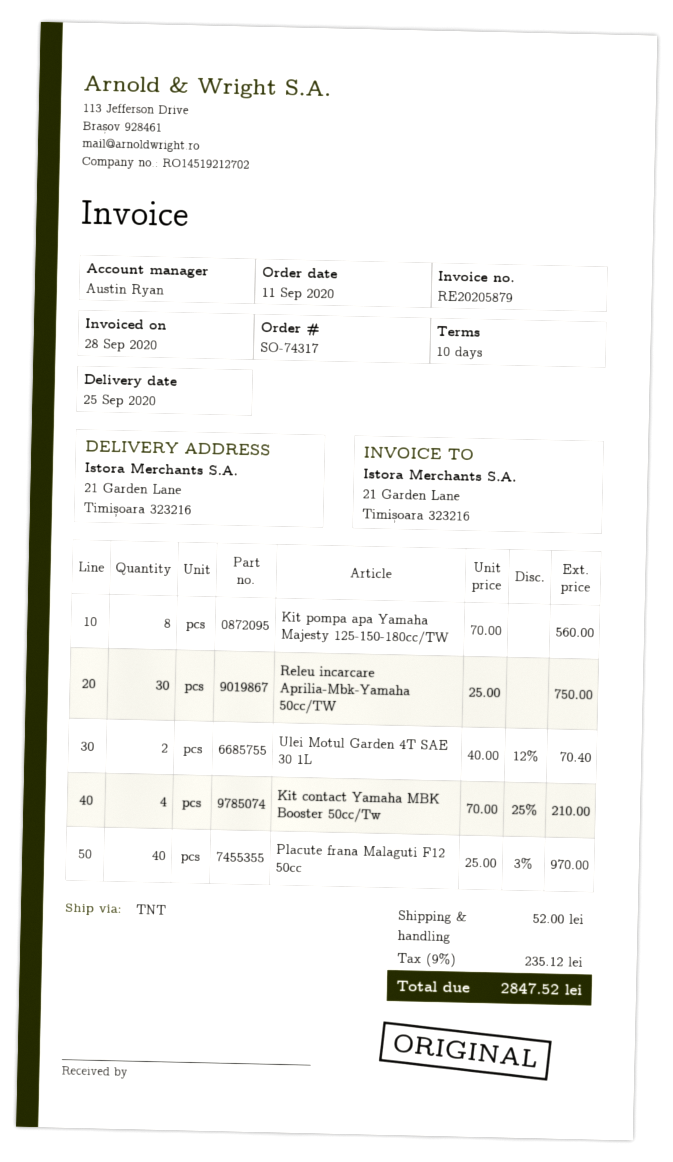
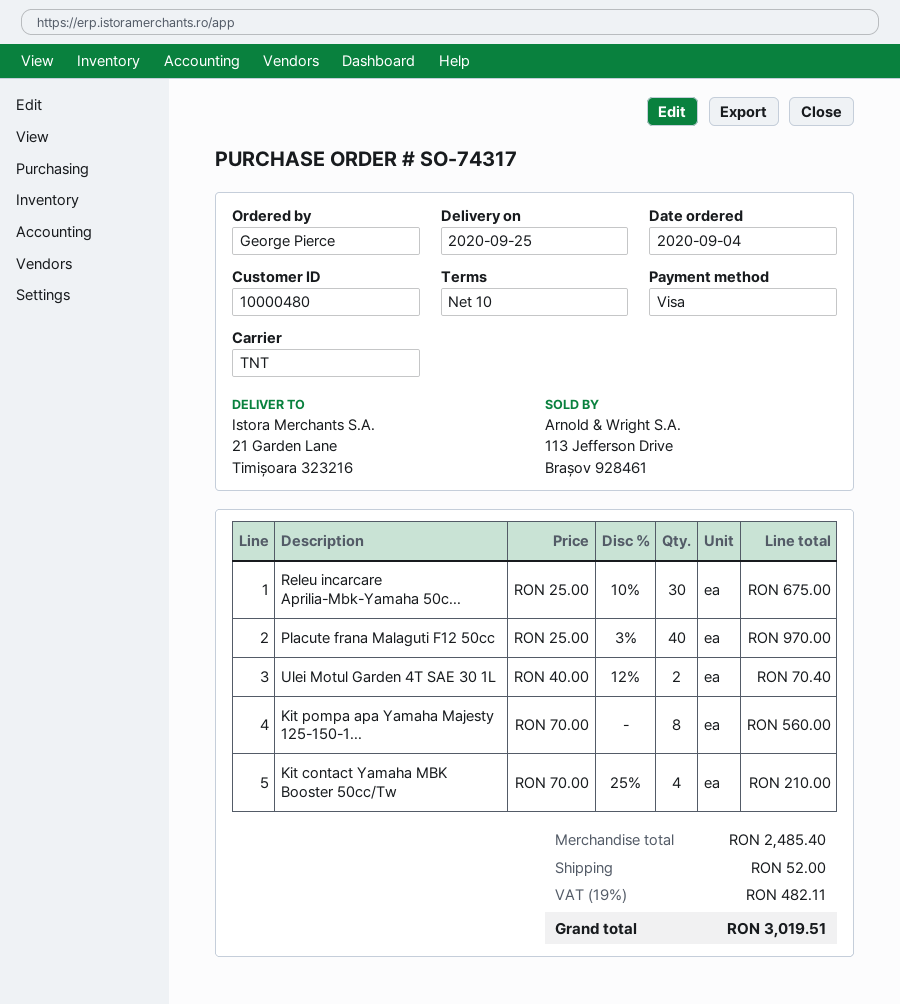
order date: 2020-09-11 -> 2020-09-04
Releu incarcare Aprilia-Mbk-Yamaha 50cc/TW: 30 x 25.00 = 750.00 -> 30 x 25.00 - 10% = 675.00
tax: 9% = 235.12 -> 19% = 482.11
total: 2847.52 -> 3019.51

